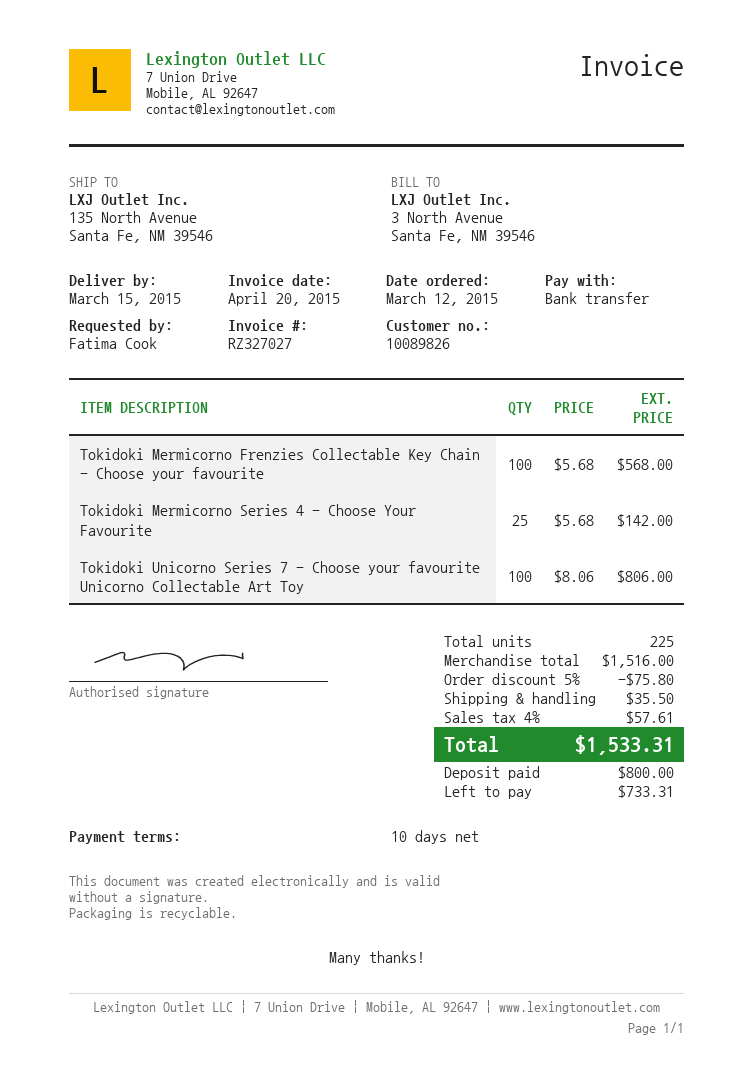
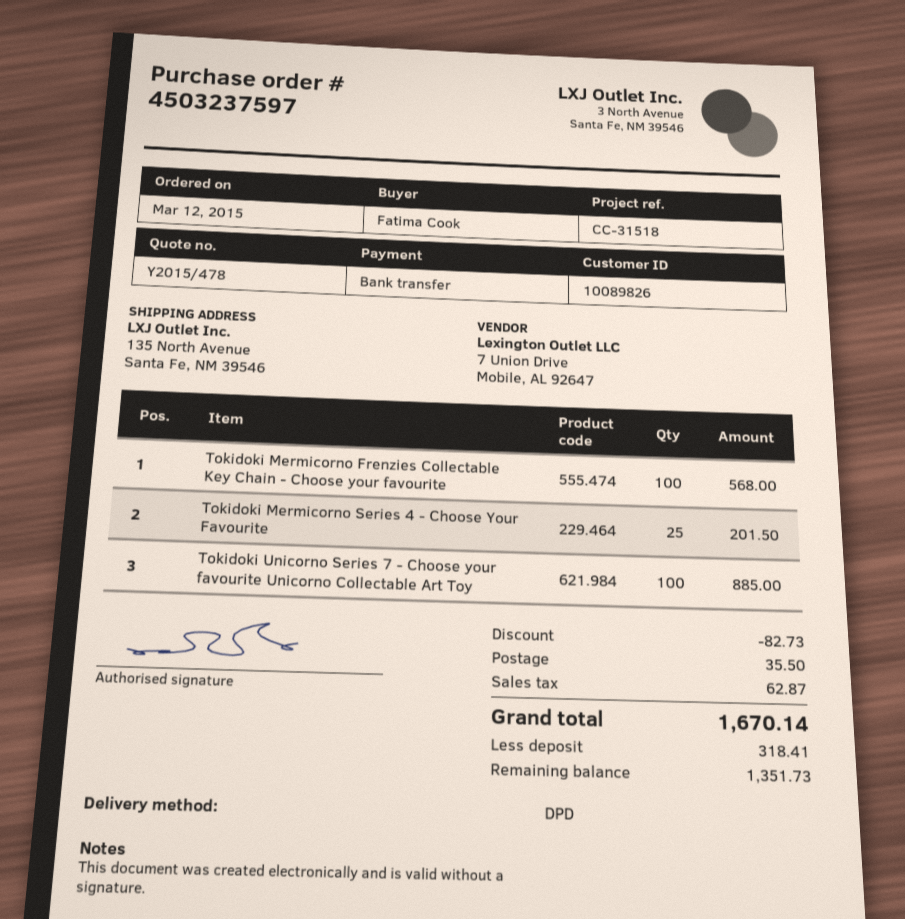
Tokidoki Mermicorno Series 4 - Choose Your Favourite: 25 for 142.00 -> 25 for 201.50
Tokidoki Unicorno Series 7 - Choose your favourite Unicorno Collectable Art Toy: 100 for 806.00 -> 100 for 885.00
discount: 75.80 -> 82.73
tax: 57.61 -> 62.87
total: 1533.31 -> 1670.14
deposit: 800.00 -> 318.41
balance: 733.31 -> 1351.73

